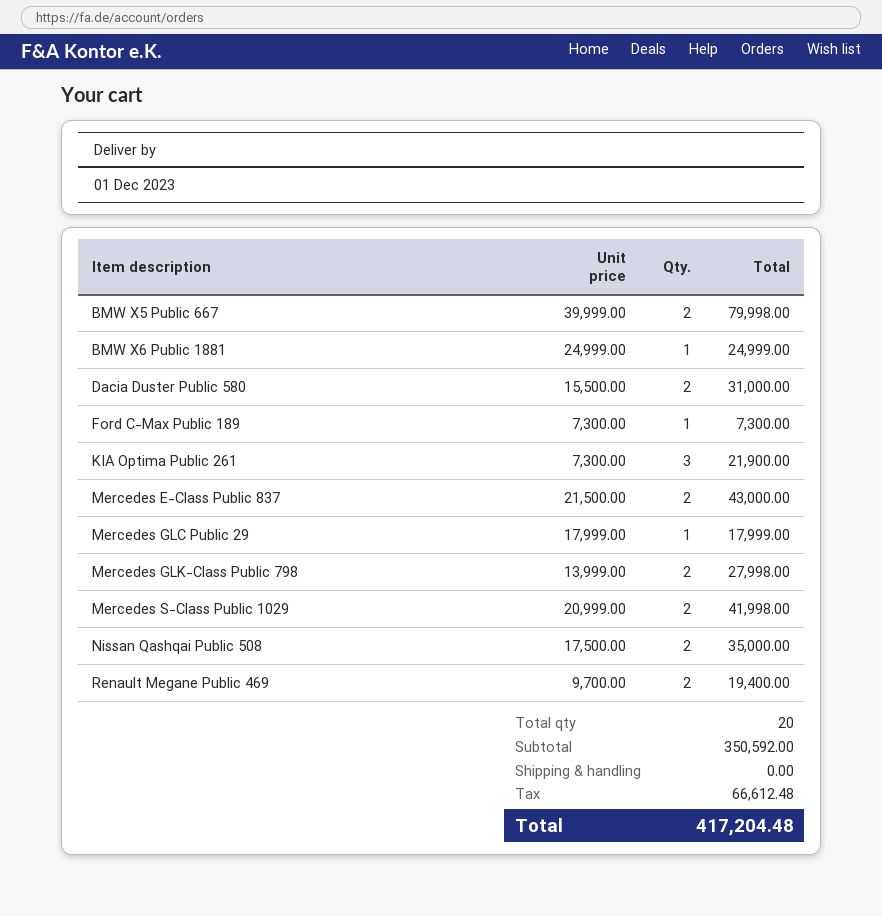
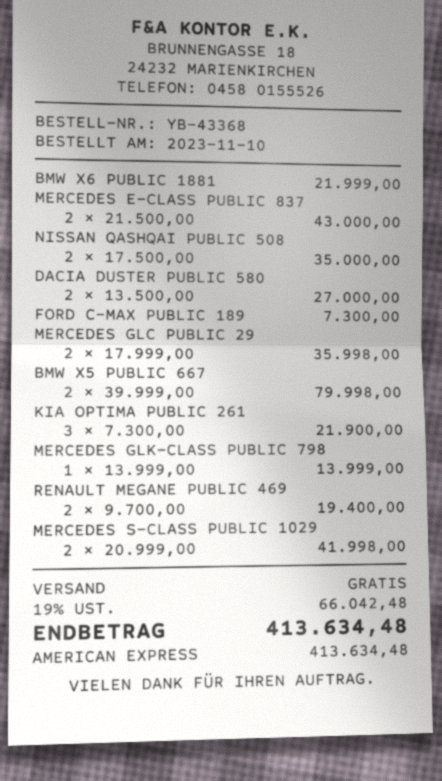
BMW X6 Public 1881: 1 x 24999.00 = 24999.00 -> 1 x 21999.00 = 21999.00
Dacia Duster Public 580: 2 x 15500.00 = 31000.00 -> 2 x 13500.00 = 27000.00
Mercedes GLC Public 29: 1 x 17999.00 = 17999.00 -> 2 x 17999.00 = 35998.00
Mercedes GLK-Class Public 798: 2 x 13999.00 = 27998.00 -> 1 x 13999.00 = 13999.00
tax: 66612.48 -> 66042.48
total: 417204.48 -> 413634.48

